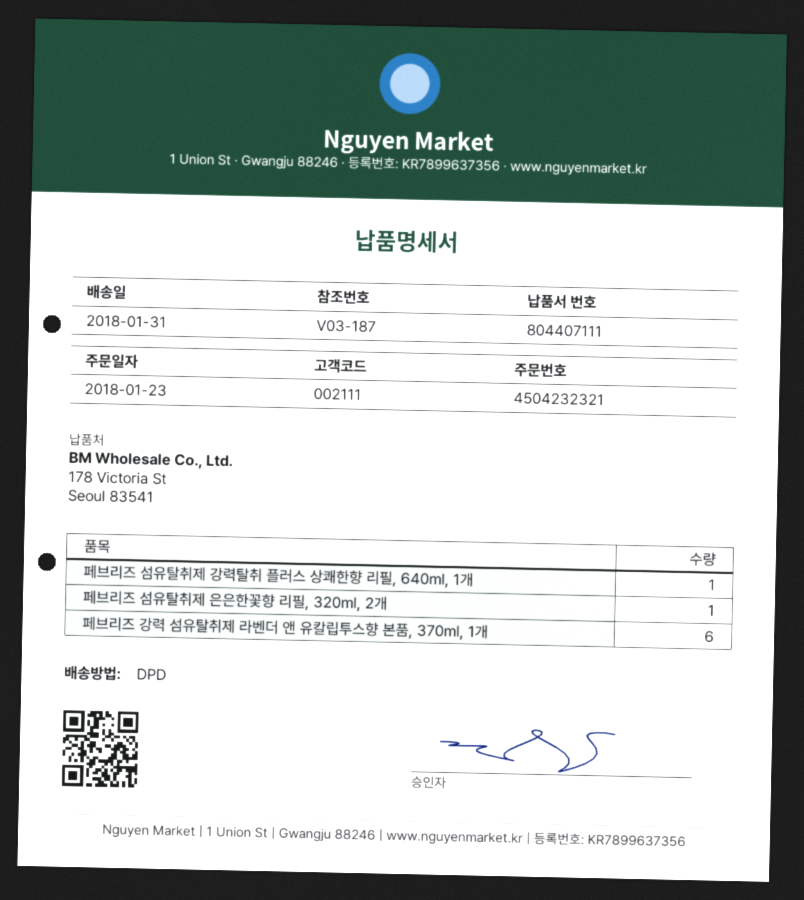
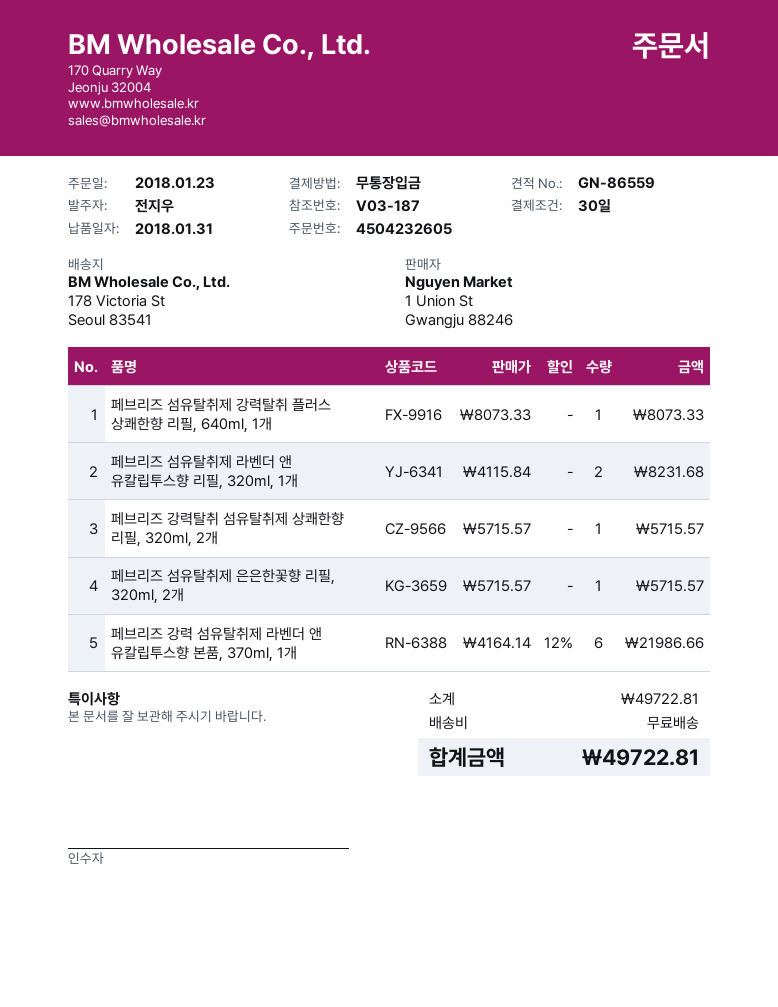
order number: 4504232321 -> 4504232605
페브리즈 섬유탈취제 라벤더 앤 유칼립투스향 리필, 320ml, 1개: none -> 2
페브리즈 강력탈취 섬유탈취제 상쾌한향 리필, 320ml, 2개: none -> 1

